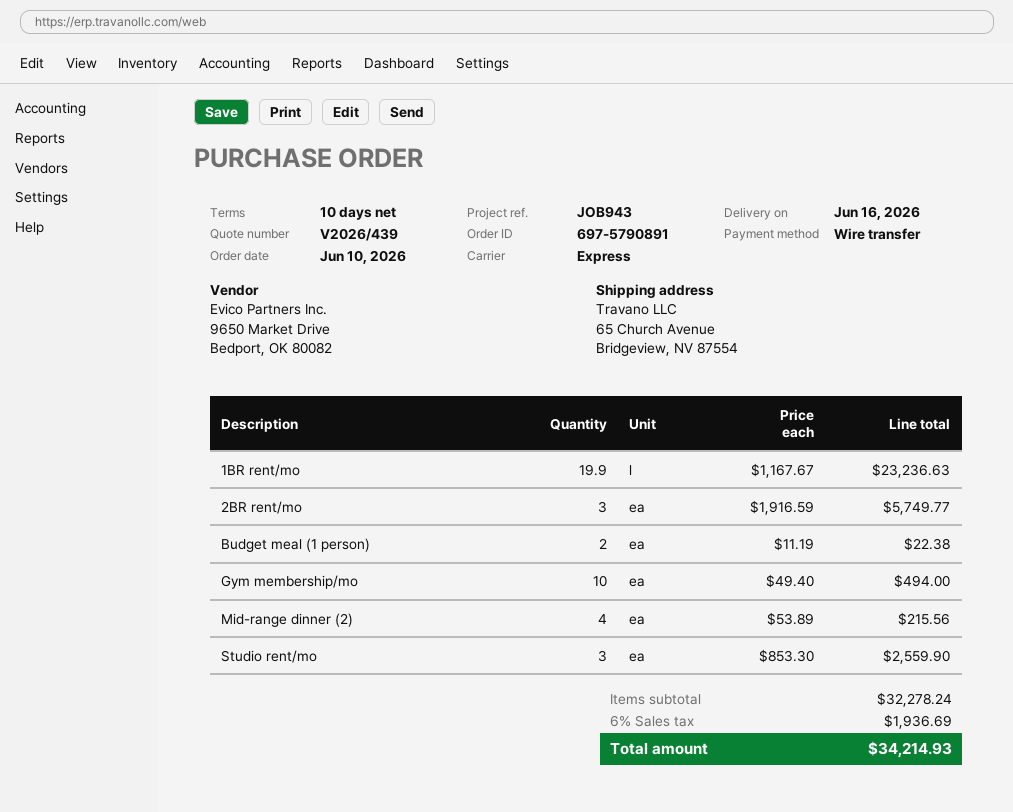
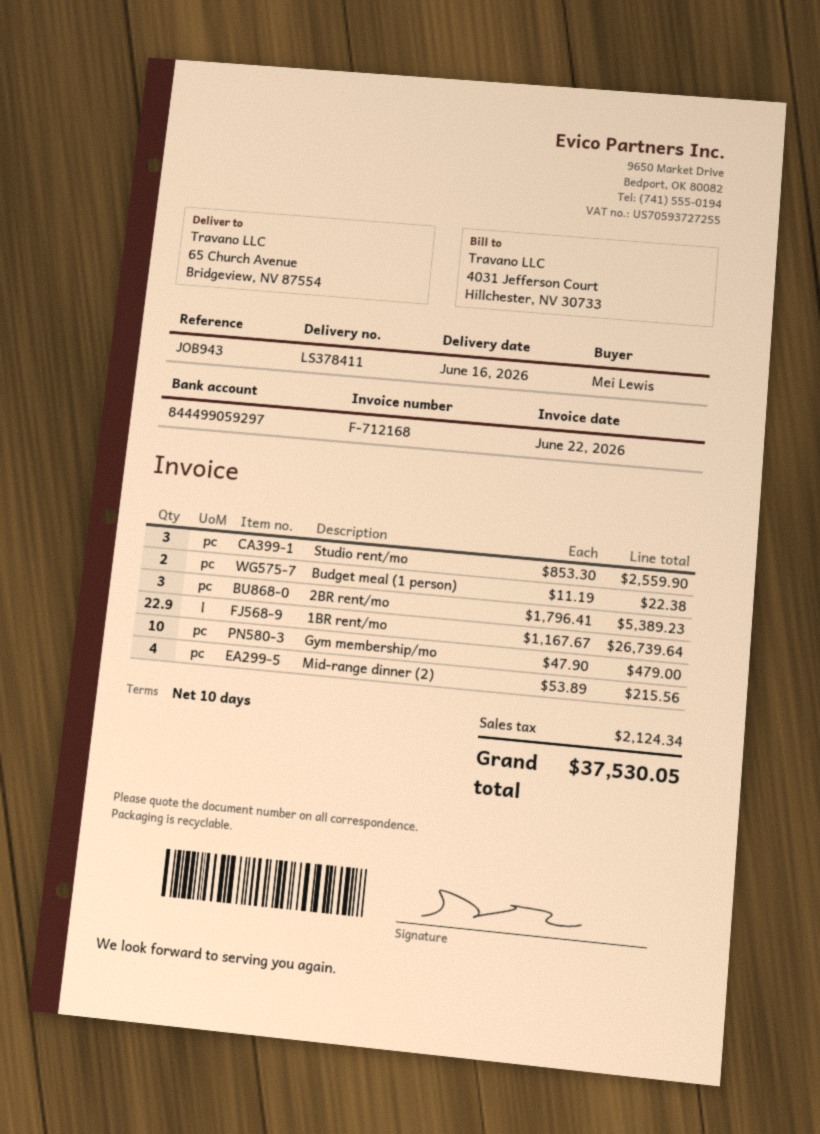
1BR rent/mo: 19.9 x 1167.67 = 23236.63 -> 22.9 x 1167.67 = 26739.64
2BR rent/mo: 3 x 1916.59 = 5749.77 -> 3 x 1796.41 = 5389.23
Gym membership/mo: 10 x 49.40 = 494.00 -> 10 x 47.90 = 479.00
tax: 1936.69 -> 2124.34
total: 34214.93 -> 37530.05

